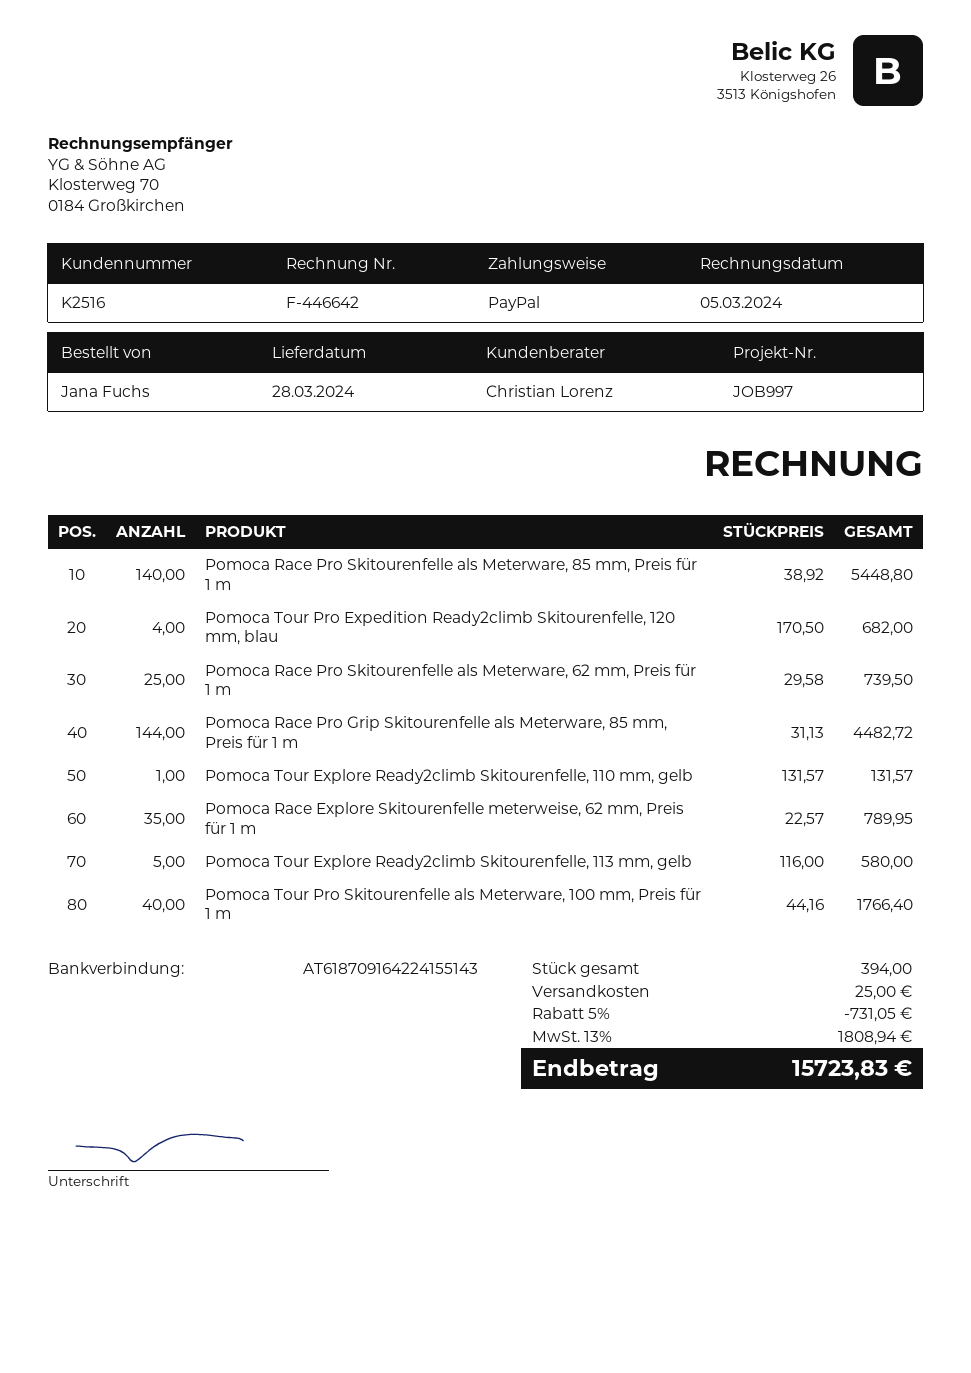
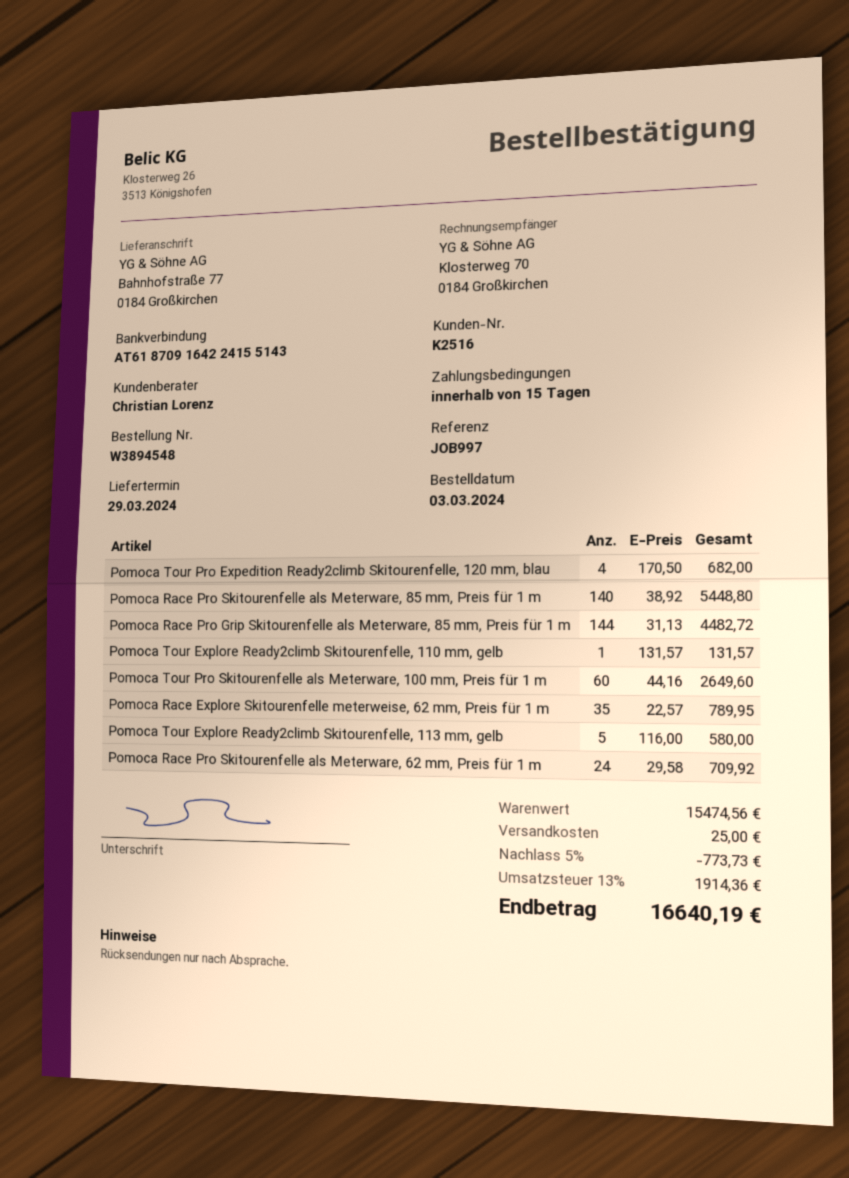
delivery date: 2024-03-28 -> 2024-03-29
Pomoca Race Pro Skitourenfelle als Meterware, 62 mm, Preis für 1 m: 25 x 29.58 = 739.50 -> 24 x 29.58 = 709.92
Pomoca Tour Pro Skitourenfelle als Meterware, 100 mm, Preis für 1 m: 40 x 44.16 = 1766.40 -> 60 x 44.16 = 2649.60
discount: 5% = 731.05 -> 5% = 773.73
tax: 13% = 1808.94 -> 13% = 1914.36
total: 15723.83 -> 16640.19

